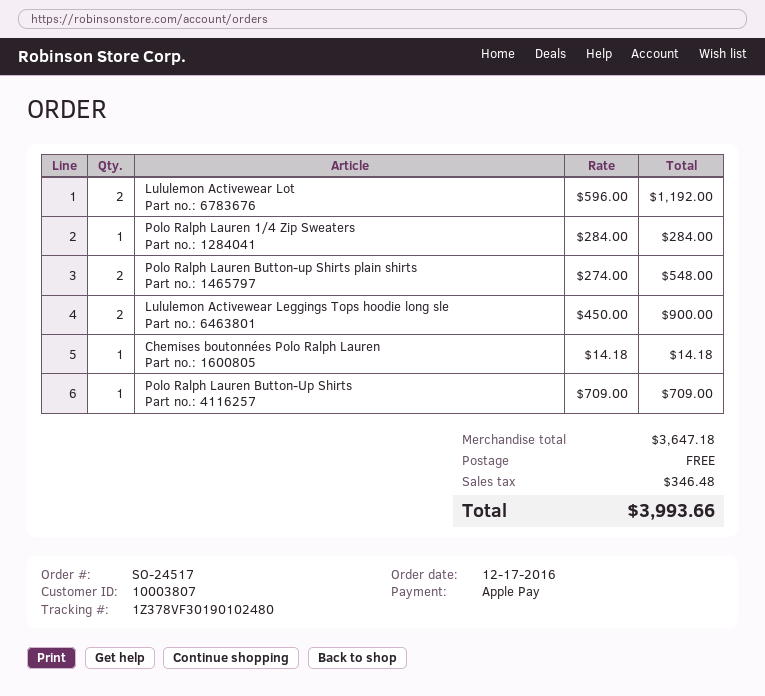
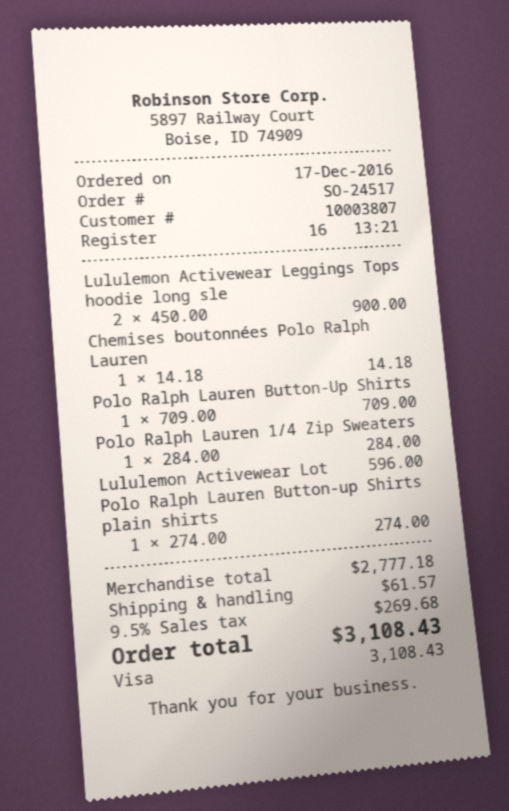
payment method: Apple Pay -> Visa
Lululemon Activewear Lot: 2 x 596.00 = 1192.00 -> 1 x 596.00 = 596.00
Polo Ralph Lauren Button-up Shirts plain shirts: 2 x 274.00 = 548.00 -> 1 x 274.00 = 274.00
subtotal: 3647.18 -> 2777.18
shipping: 0.00 -> 61.57
tax: 346.48 -> 269.68
total: 3993.66 -> 3108.43

